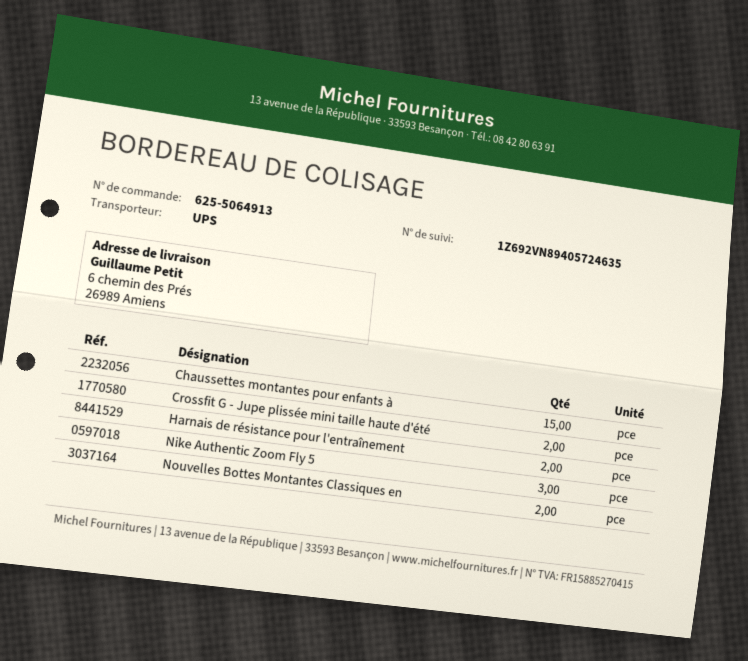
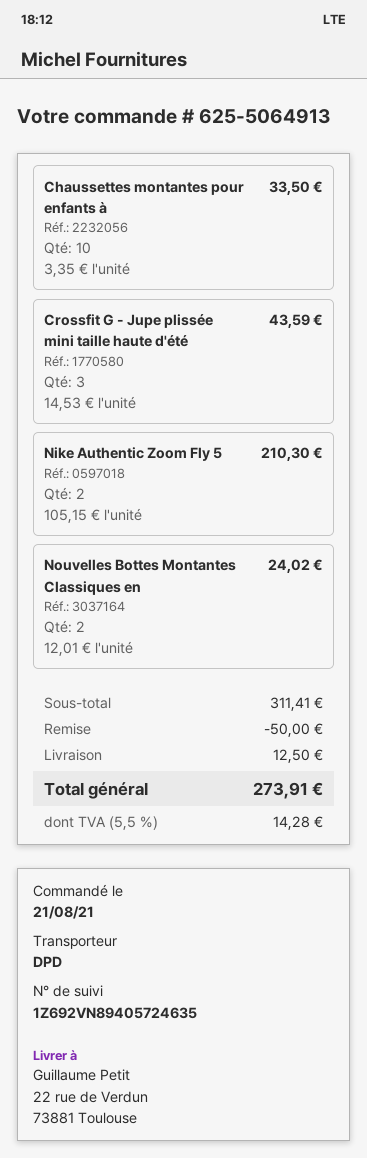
shipping method: UPS -> DPD
ship to: 6 chemin des Prés, 26989 Amiens -> 22 rue de Verdun, 73881 Toulouse
Chaussettes montantes pour enfants à: 15 -> 10
Crossfit G - Jupe plissée mini taille haute d'été: 2 -> 3
Harnais de résistance pour l'entraînement: 2 -> none
Nike Authentic Zoom Fly 5: 3 -> 2

